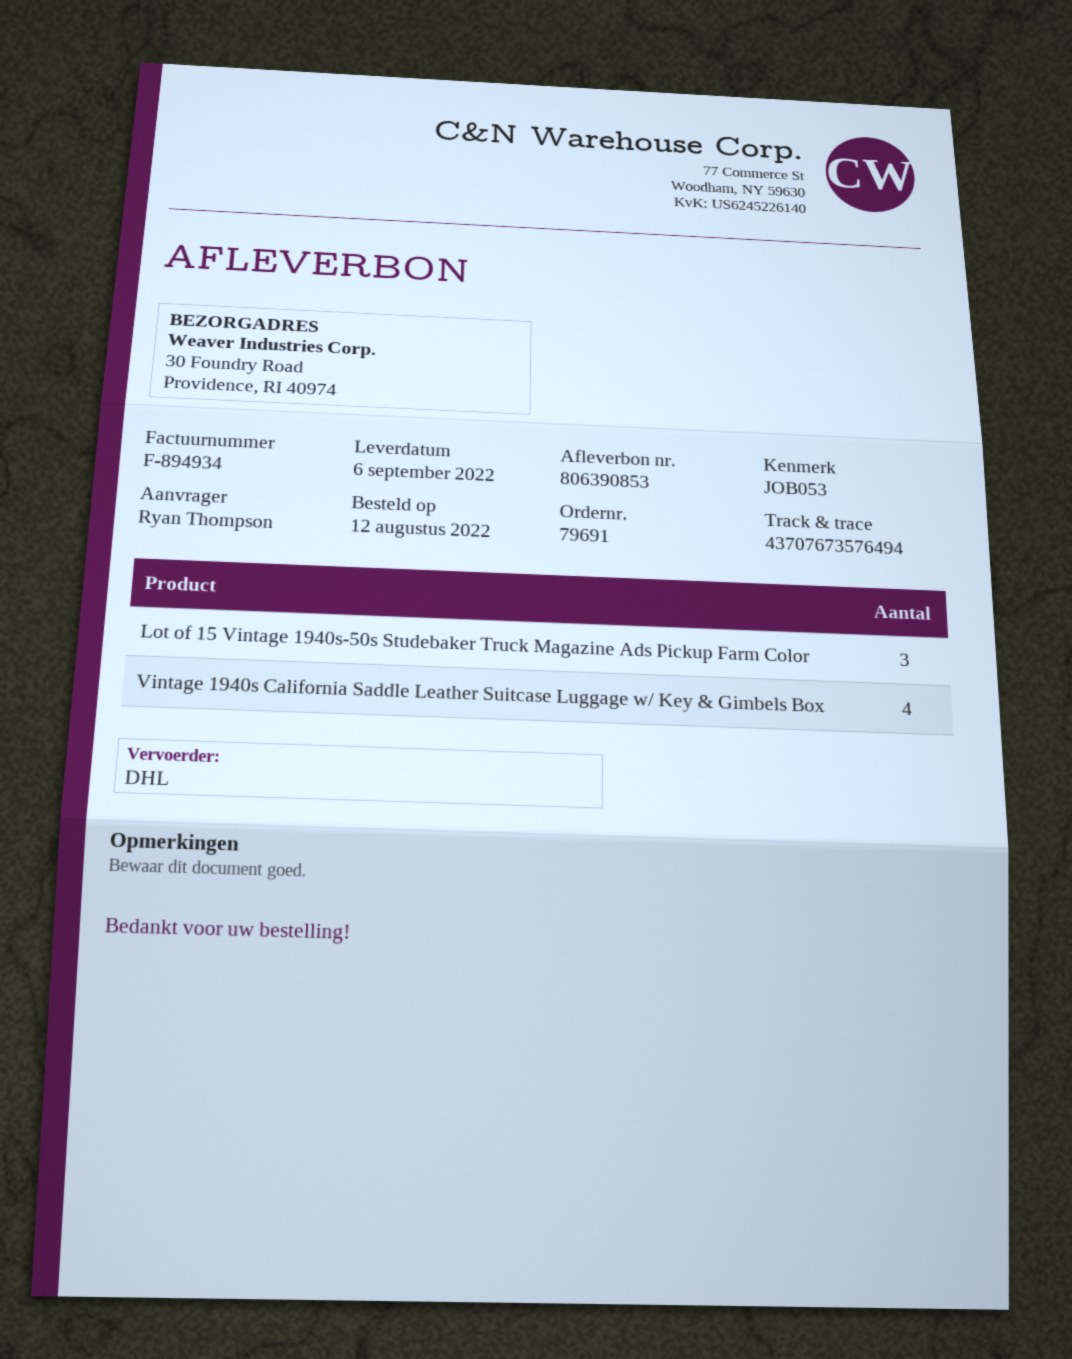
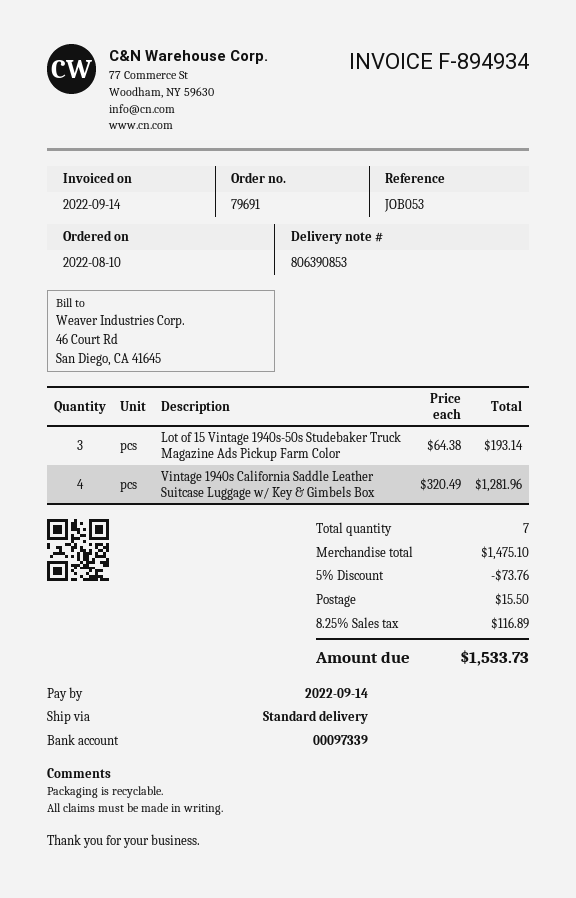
order date: 2022-08-12 -> 2022-08-10
shipping method: DHL -> standard

